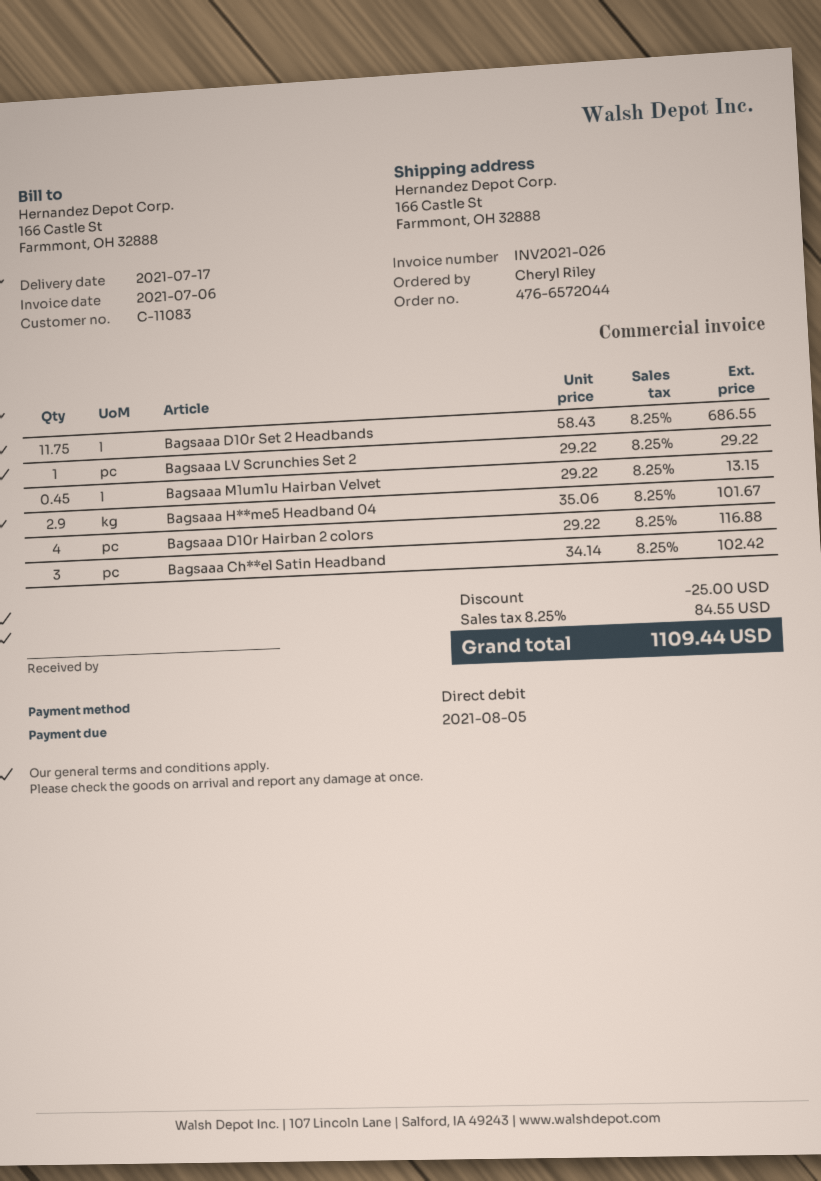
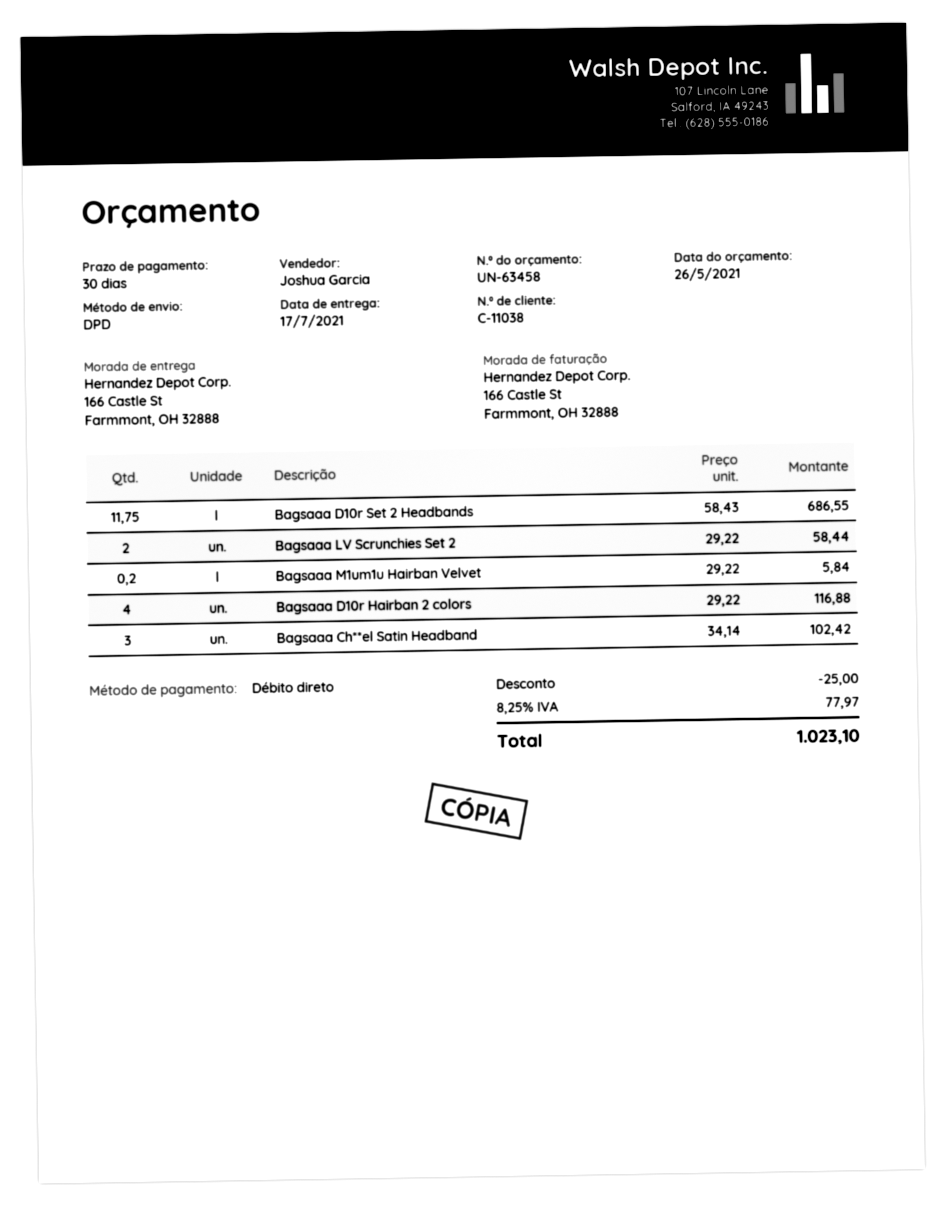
customer number: C-11083 -> C-11038
Bagsaaa LV Scrunchies Set 2: 1 x 29.22 = 29.22 -> 2 x 29.22 = 58.44
Bagsaaa M1um1u Hairban Velvet: 0.45 x 29.22 = 13.15 -> 0.2 x 29.22 = 5.84
Bagsaaa H**me5 Headband 04: 2.9 x 35.06 = 101.67 -> none
tax: 8.25% = 84.55 -> 8.25% = 77.97
total: 1109.44 -> 1023.10

